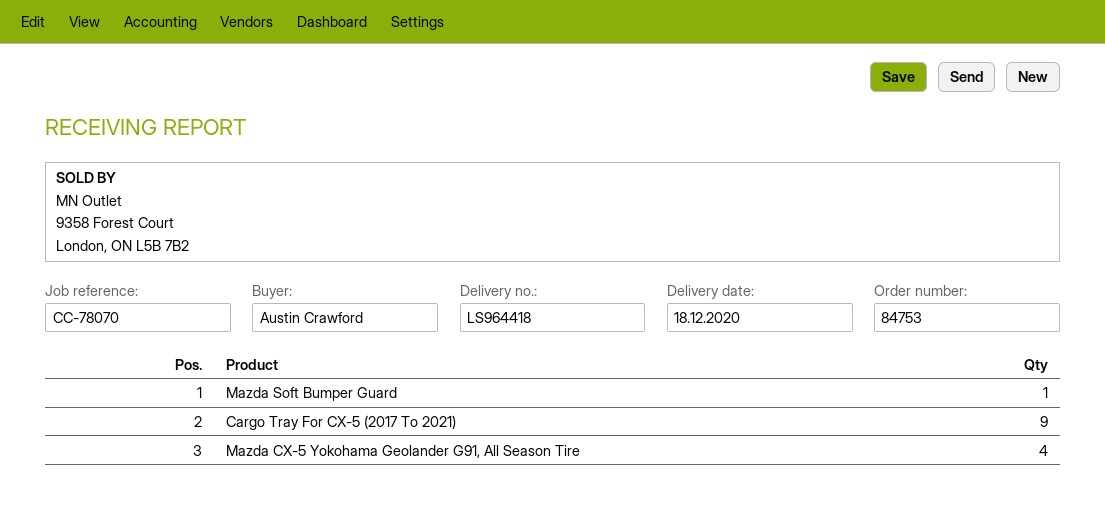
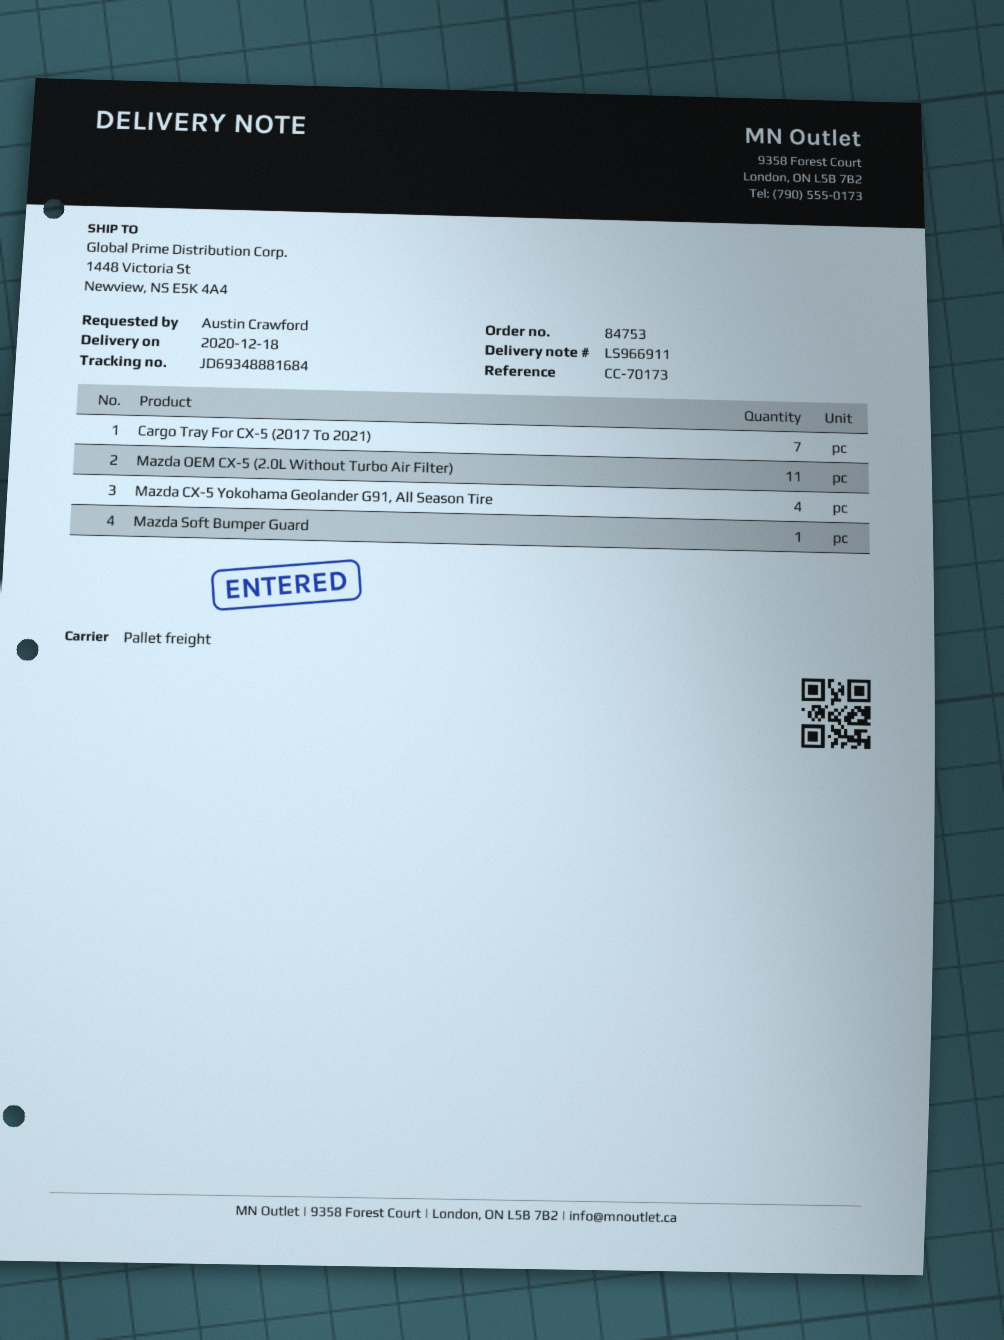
delivery note number: LS964418 -> LS966911
reference: CC-78070 -> CC-70173
Cargo Tray For CX-5 (2017 To 2021): 9 -> 7
Mazda OEM CX-5 (2.0L Without Turbo Air Filter): none -> 11

